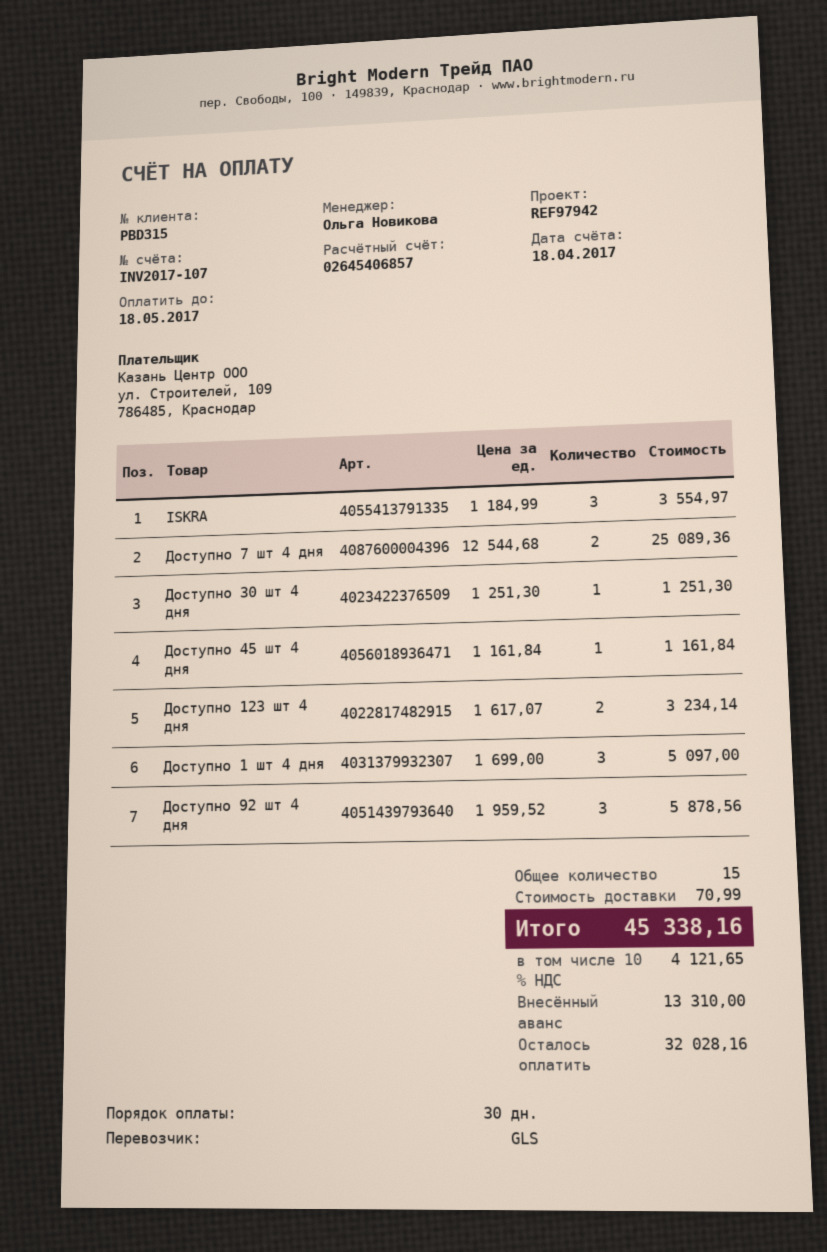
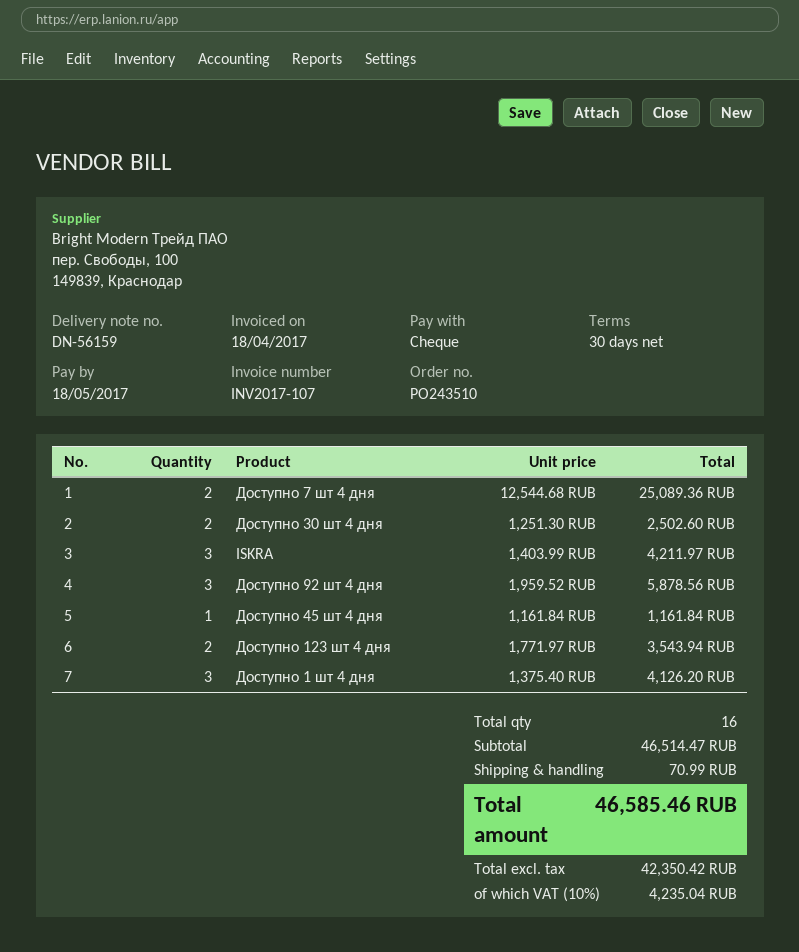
ISKRA: 3 x 1184.99 = 3554.97 -> 3 x 1403.99 = 4211.97
Доступно 30 шт 4 дня: 1 x 1251.30 = 1251.30 -> 2 x 1251.30 = 2502.60
Доступно 123 шт 4 дня: 2 x 1617.07 = 3234.14 -> 2 x 1771.97 = 3543.94
Доступно 1 шт 4 дня: 3 x 1699.00 = 5097.00 -> 3 x 1375.40 = 4126.20
total quantity: 15 -> 16
tax: 10% = 4121.65 -> 10% = 4235.04
total: 45338.16 -> 46585.46

